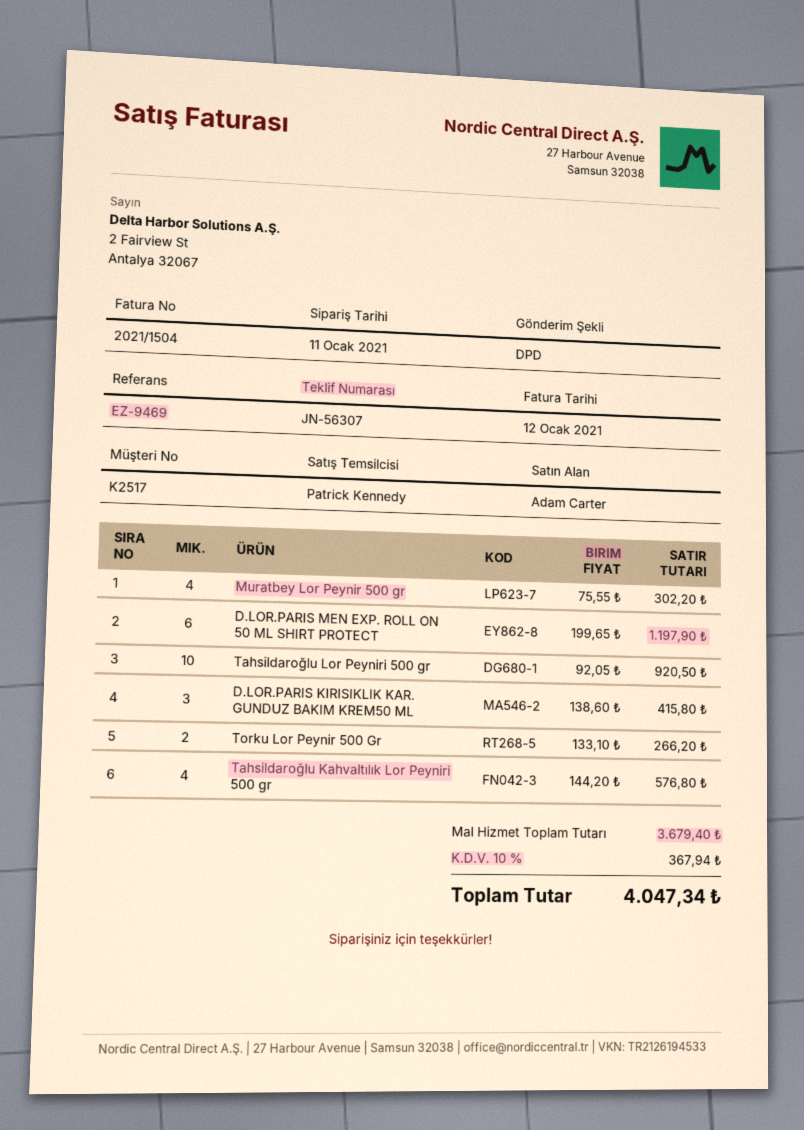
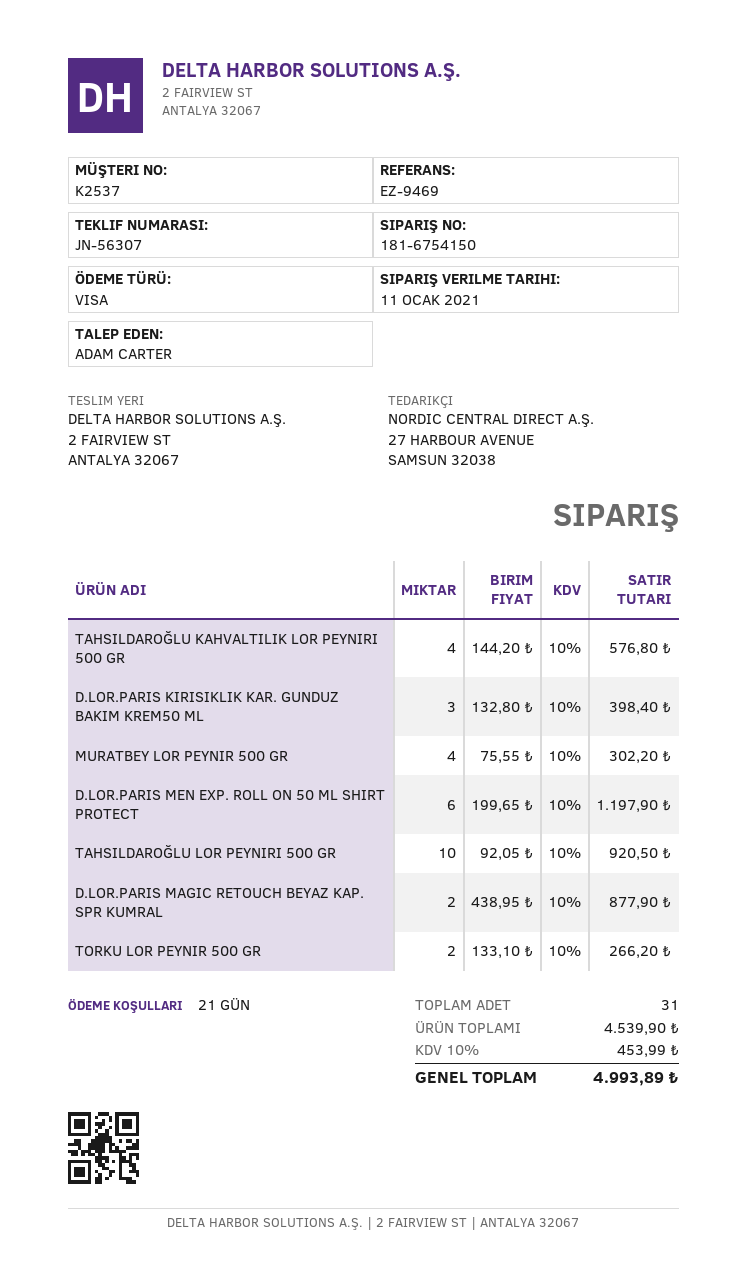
customer number: K2517 -> K2537
D.LOR.PARIS KIRISIKLIK KAR. GUNDUZ BAKIM KREM50 ML: 3 x 138.60 = 415.80 -> 3 x 132.80 = 398.40
D.LOR.PARIS MAGIC RETOUCH BEYAZ KAP. SPR KUMRAL: none -> 2 x 438.95 = 877.90
subtotal: 3679.40 -> 4539.90
tax: 10% = 367.94 -> 10% = 453.99
total: 4047.34 -> 4993.89

